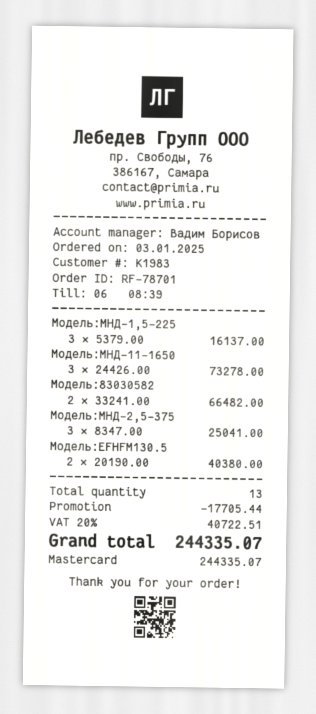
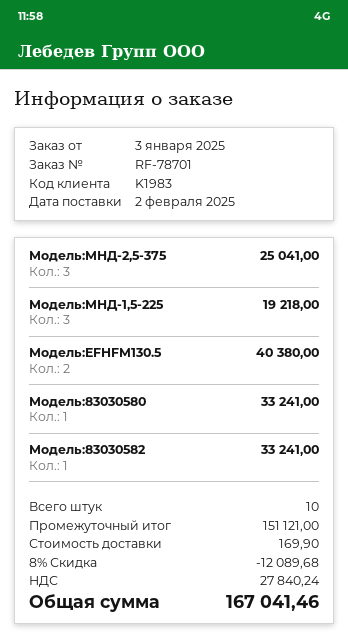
Модель:МНД-1,5-225: 3 for 16137.00 -> 3 for 19218.00
Модель:МНД-11-1650: 3 for 73278.00 -> none
Модель:83030582: 2 for 66482.00 -> 1 for 33241.00
Модель:83030580: none -> 1 for 33241.00
total quantity: 13 -> 10
discount: 17705.44 -> 12089.68
shipping: none -> 169.90
tax: 40722.51 -> 27840.24
total: 244335.07 -> 167041.46

